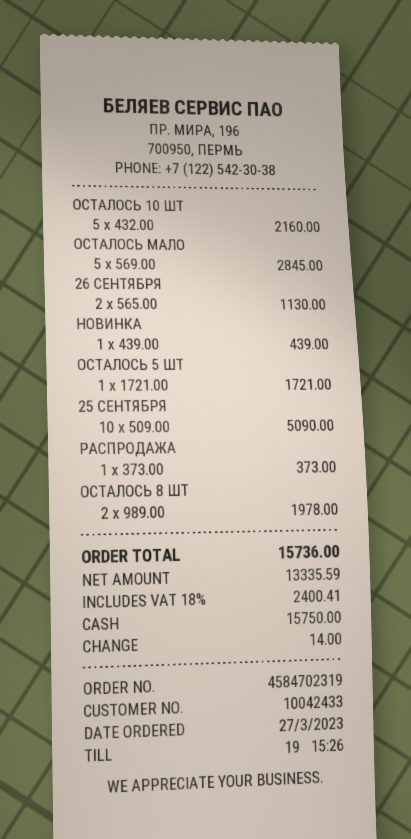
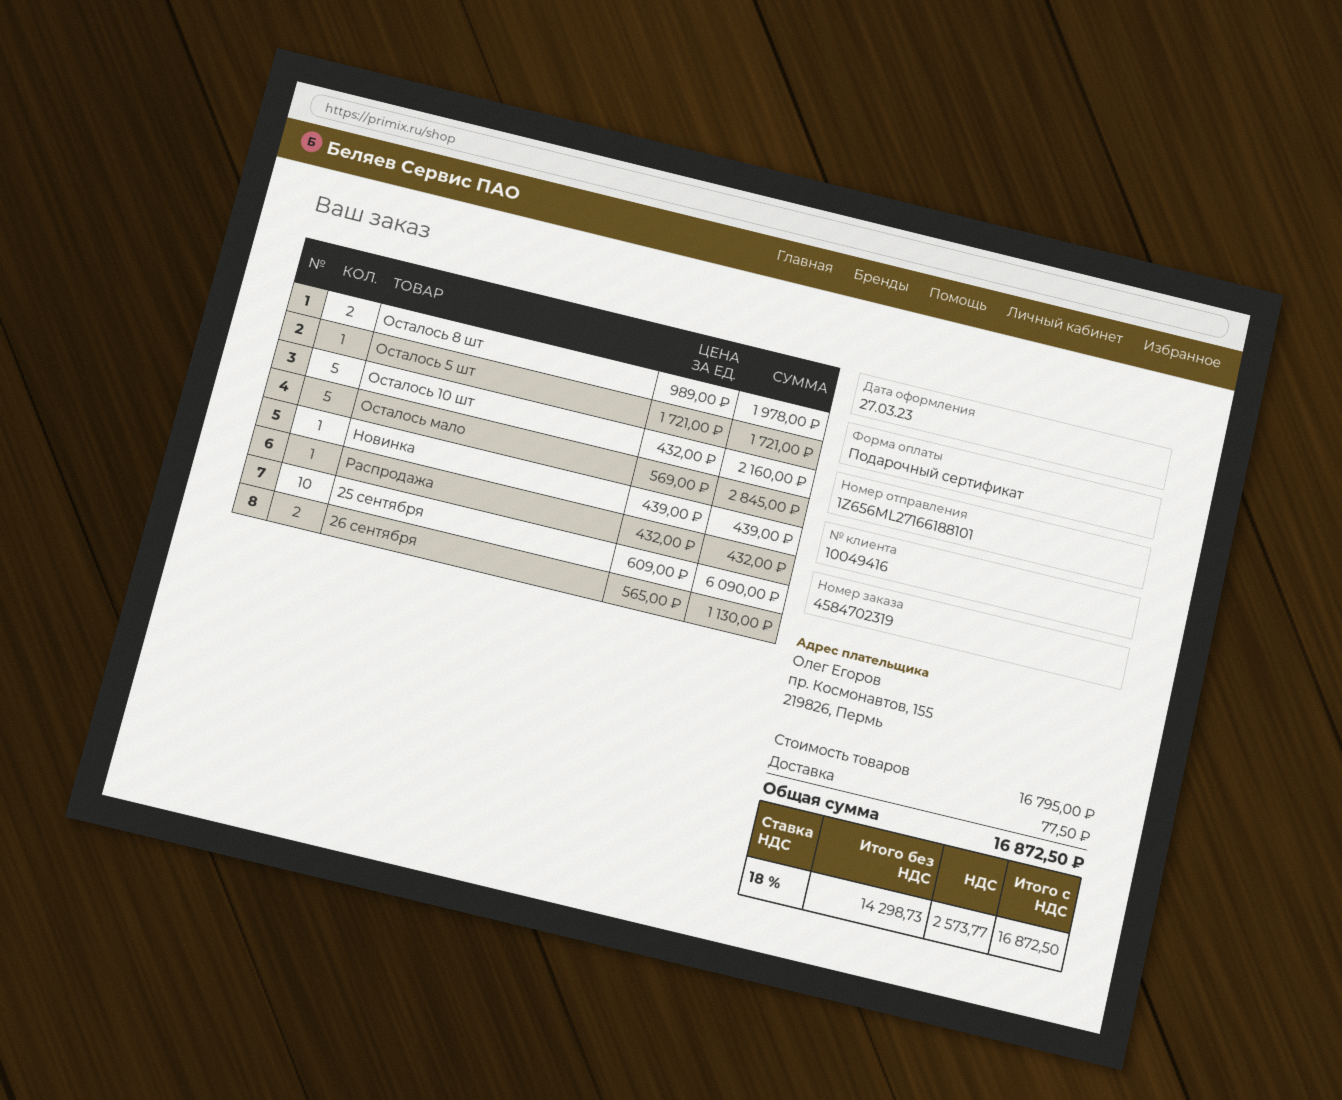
customer number: 10042433 -> 10049416
payment method: cash -> gift card
25 СЕНТЯБРЯ: 10 x 509.00 = 5090.00 -> 10 x 609.00 = 6090.00
РАСПРОДАЖА: 1 x 373.00 = 373.00 -> 1 x 432.00 = 432.00
shipping: none -> 77.50
net: 13335.59 -> 14298.73
tax: 18% = 2400.41 -> 18% = 2573.77
total: 15736.00 -> 16872.50

